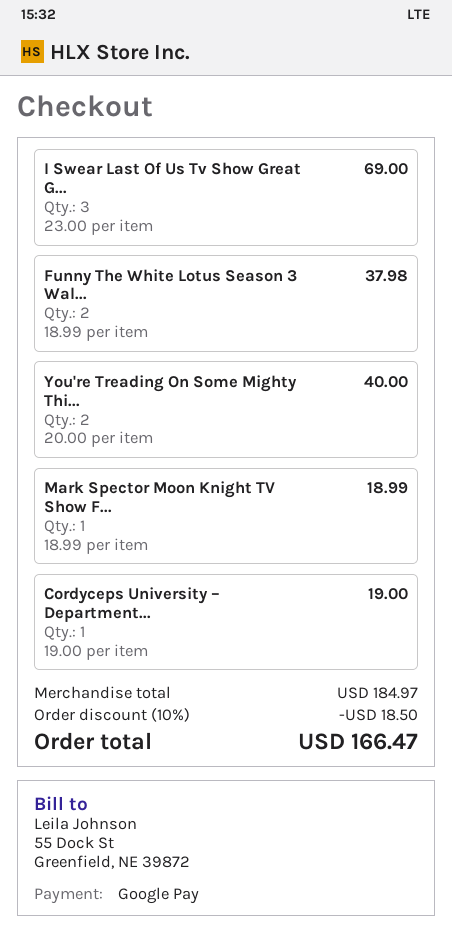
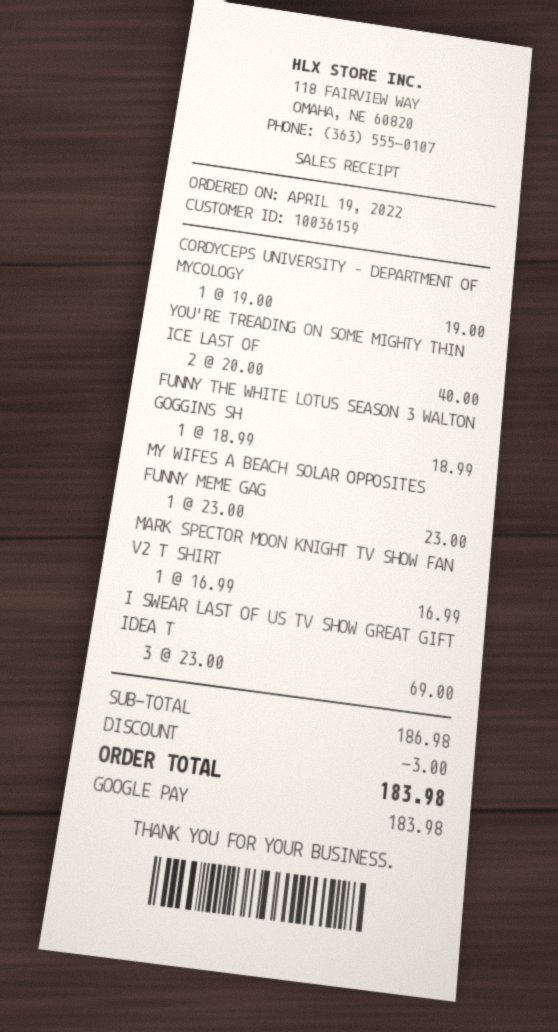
Funny The White Lotus Season 3 Wal...: 2 x 18.99 = 37.98 -> 1 x 18.99 = 18.99
Mark Spector Moon Knight TV Show F...: 1 x 18.99 = 18.99 -> 1 x 16.99 = 16.99
MY WIFES A BEACH SOLAR OPPOSITES FUNNY MEME GAG: none -> 1 x 23.00 = 23.00
subtotal: 184.97 -> 186.98
discount: 18.50 -> 3.00
total: 166.47 -> 183.98

